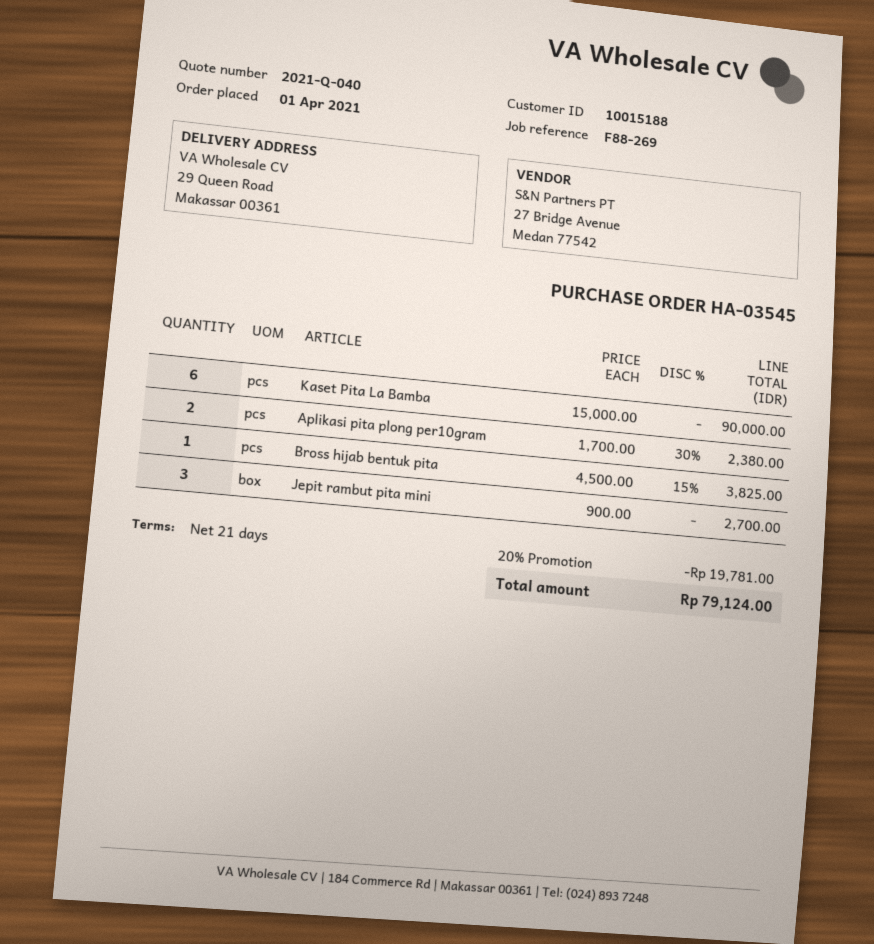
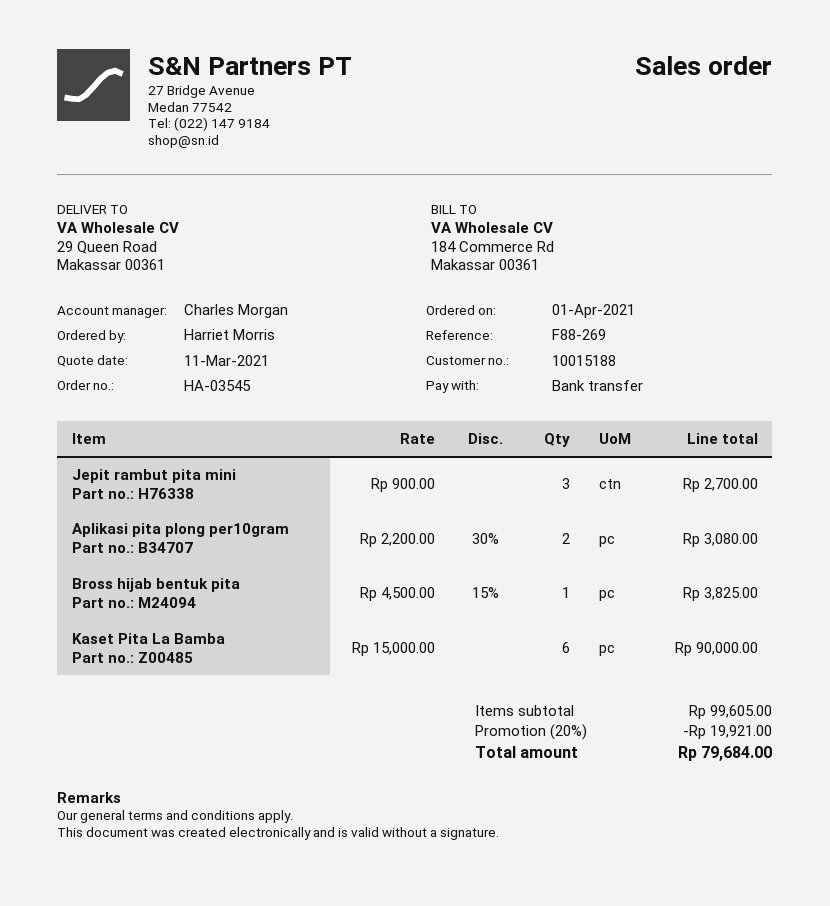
Aplikasi pita plong per10gram: 2 x 1700.00 - 30% = 2380.00 -> 2 x 2200.00 - 30% = 3080.00
discount: 20% = 19781.00 -> 20% = 19921.00
total: 79124.00 -> 79684.00

